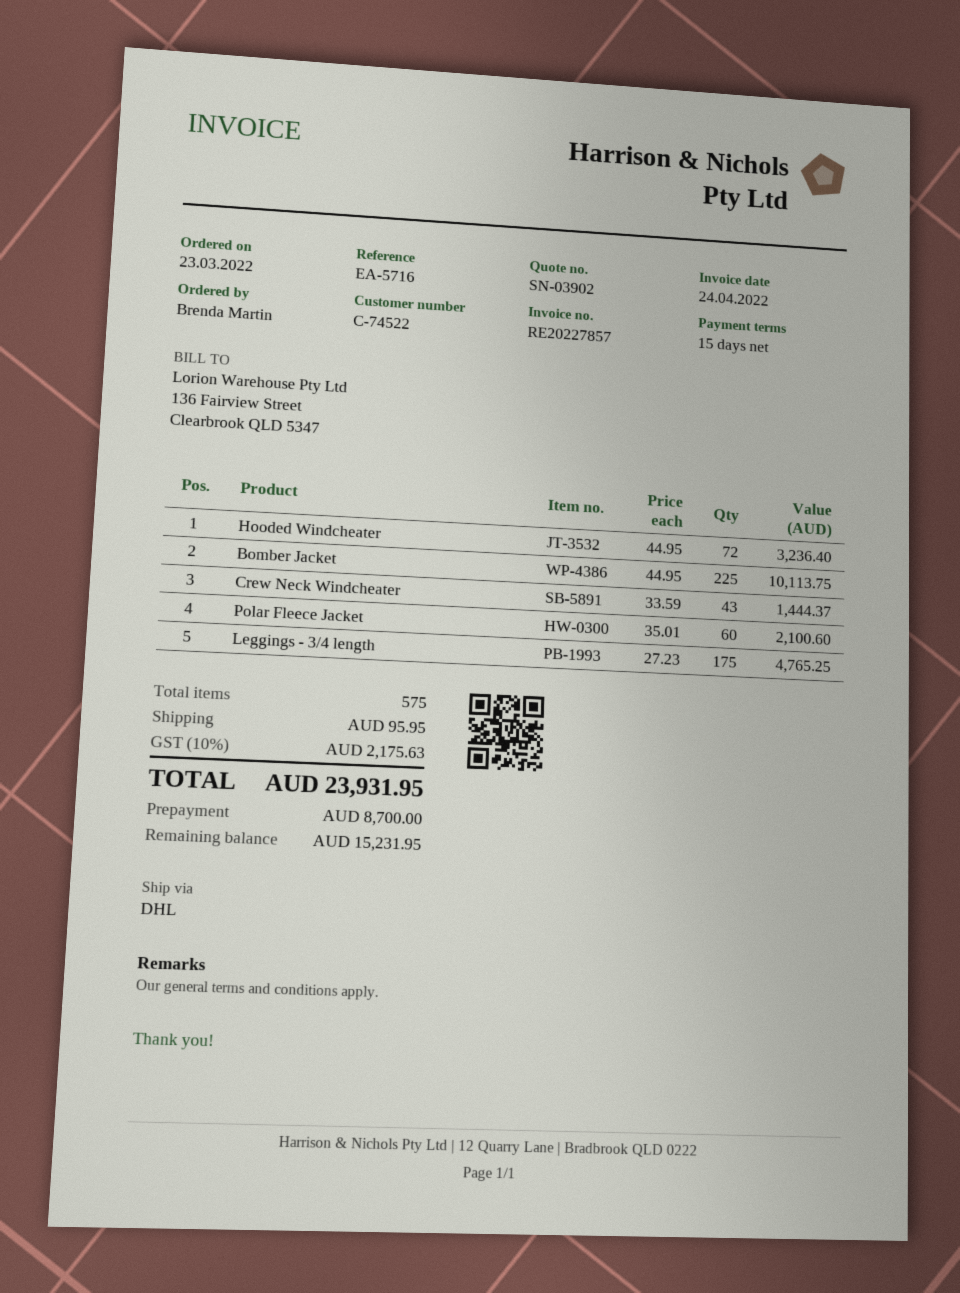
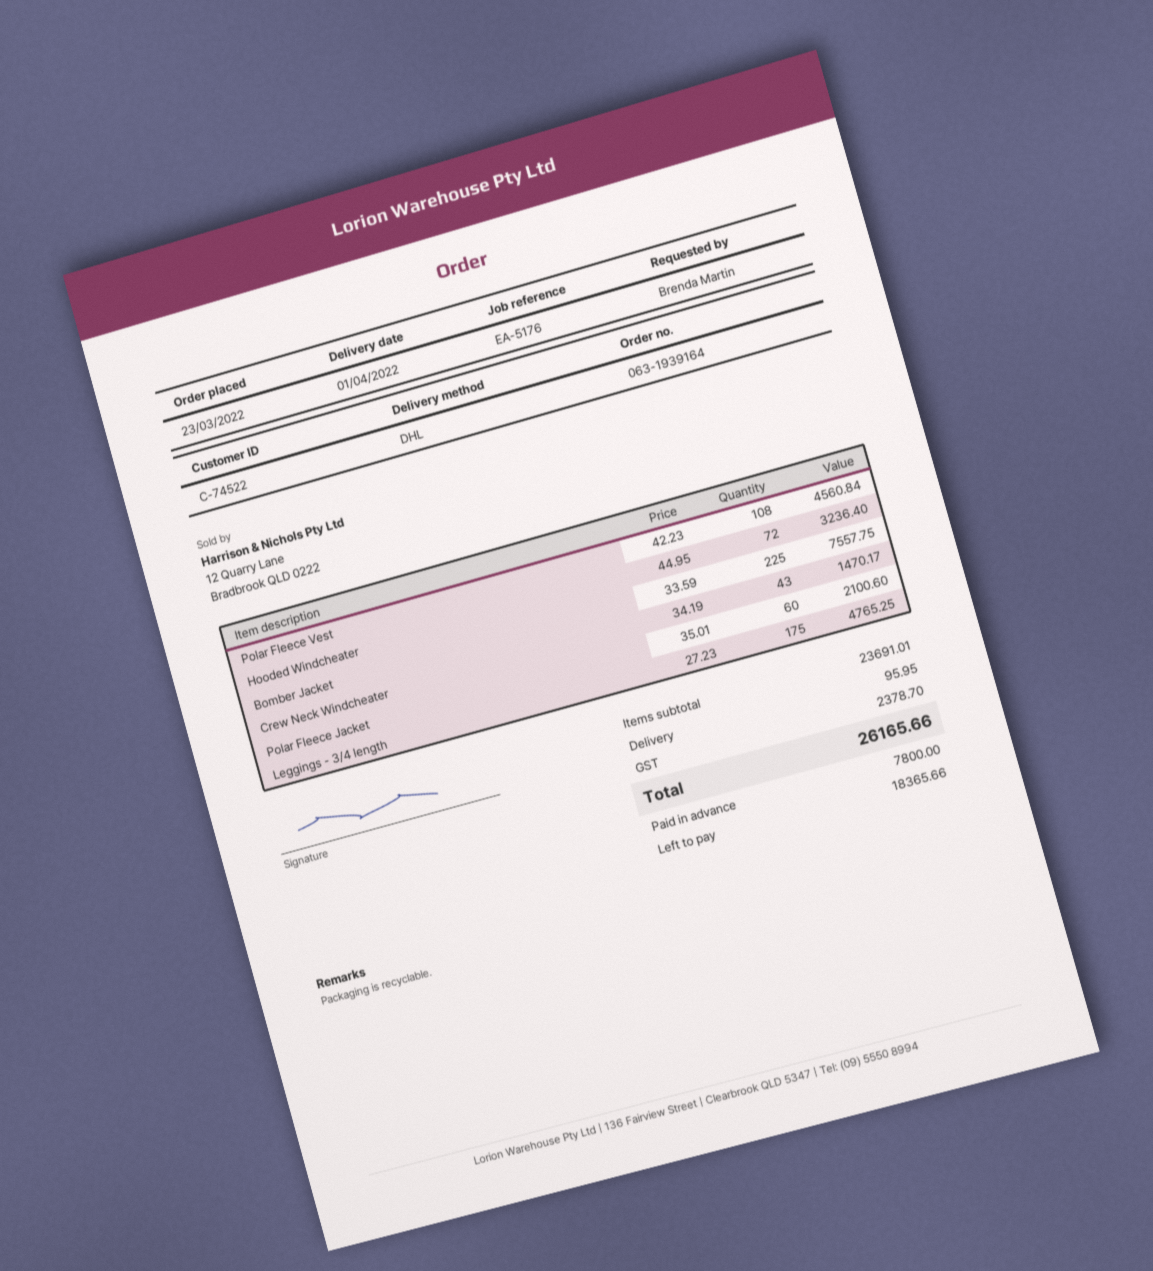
reference: EA-5716 -> EA-5176
Bomber Jacket: 225 x 44.95 = 10113.75 -> 225 x 33.59 = 7557.75
Crew Neck Windcheater: 43 x 33.59 = 1444.37 -> 43 x 34.19 = 1470.17
Polar Fleece Vest: none -> 108 x 42.23 = 4560.84
tax: 2175.63 -> 2378.70
total: 23931.95 -> 26165.66
deposit: 8700.00 -> 7800.00
balance: 15231.95 -> 18365.66

